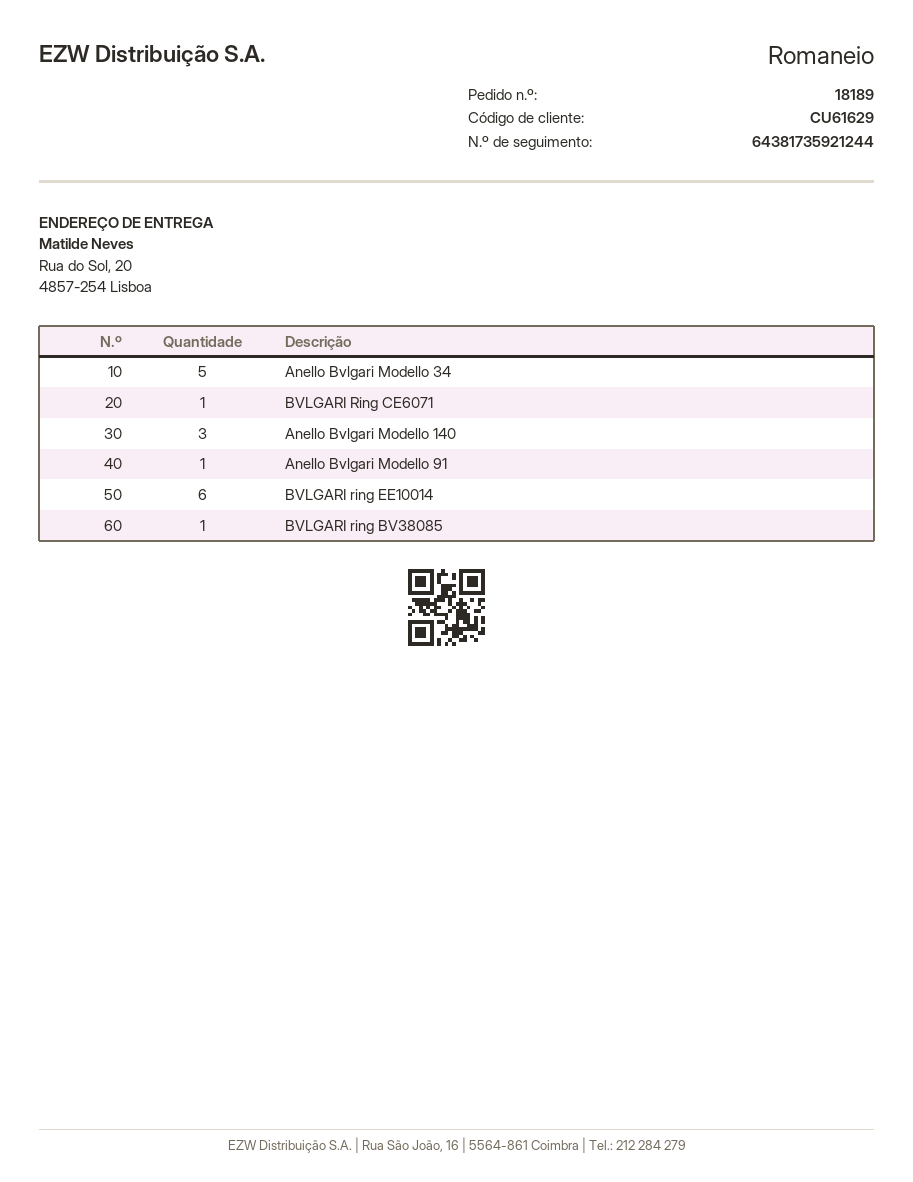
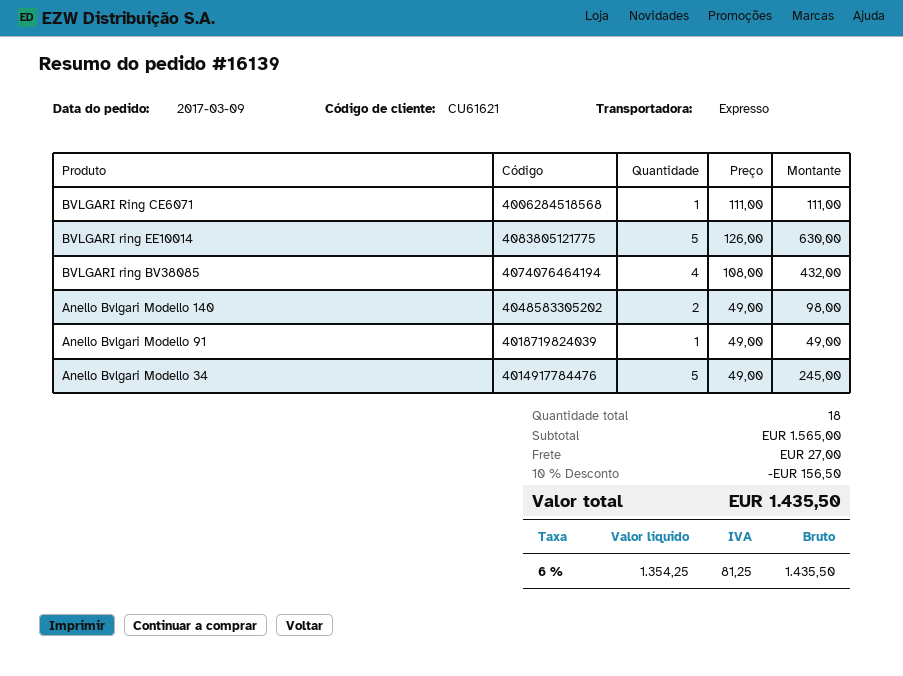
order number: 18189 -> 16139
customer number: CU61629 -> CU61621
Anello Bvlgari Modello 140: 3 -> 2
BVLGARI ring EE10014: 6 -> 5
BVLGARI ring BV38085: 1 -> 4

